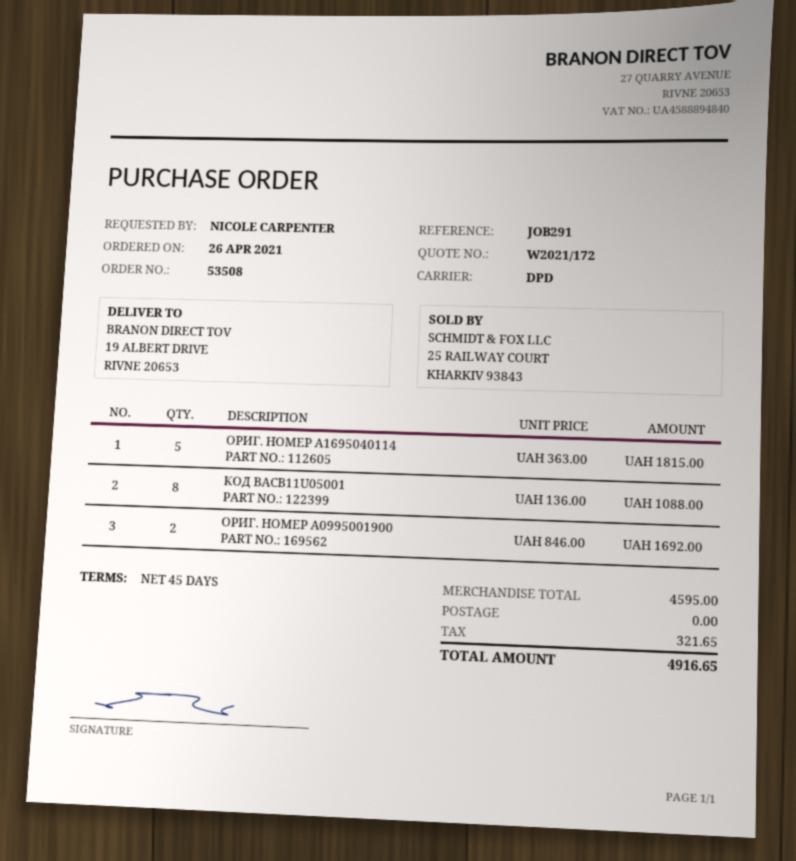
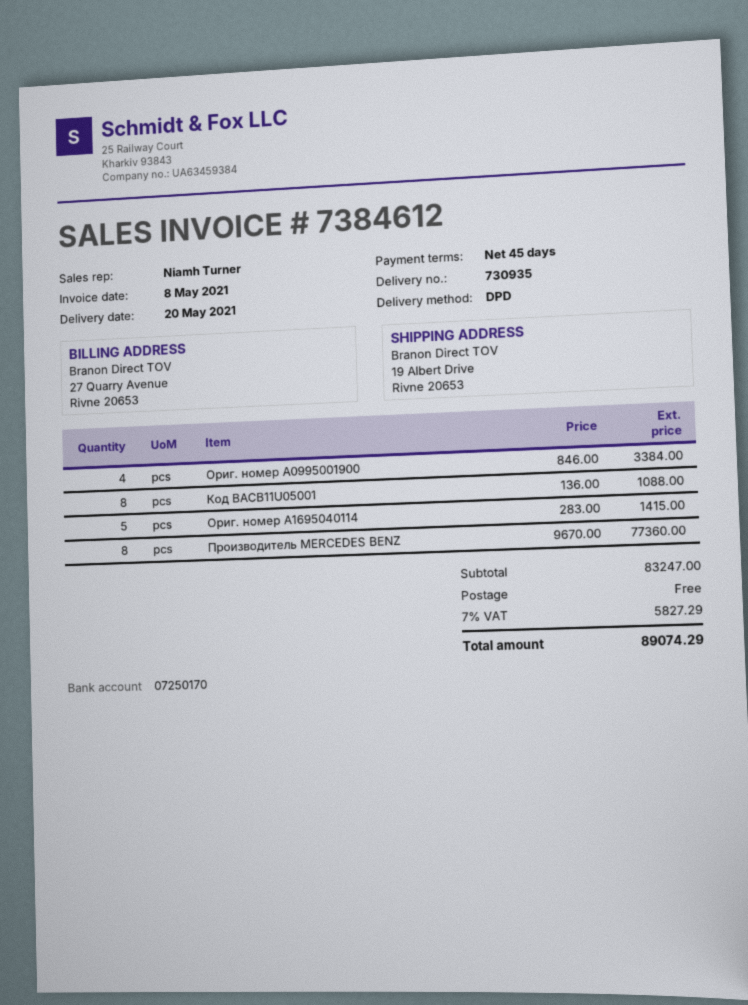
ОРИГ. НОМЕР A1695040114: 5 x 363.00 = 1815.00 -> 5 x 283.00 = 1415.00
ОРИГ. НОМЕР A0995001900: 2 x 846.00 = 1692.00 -> 4 x 846.00 = 3384.00
Производитель MERCEDES BENZ: none -> 8 x 9670.00 = 77360.00
subtotal: 4595.00 -> 83247.00
tax: 321.65 -> 5827.29
total: 4916.65 -> 89074.29

